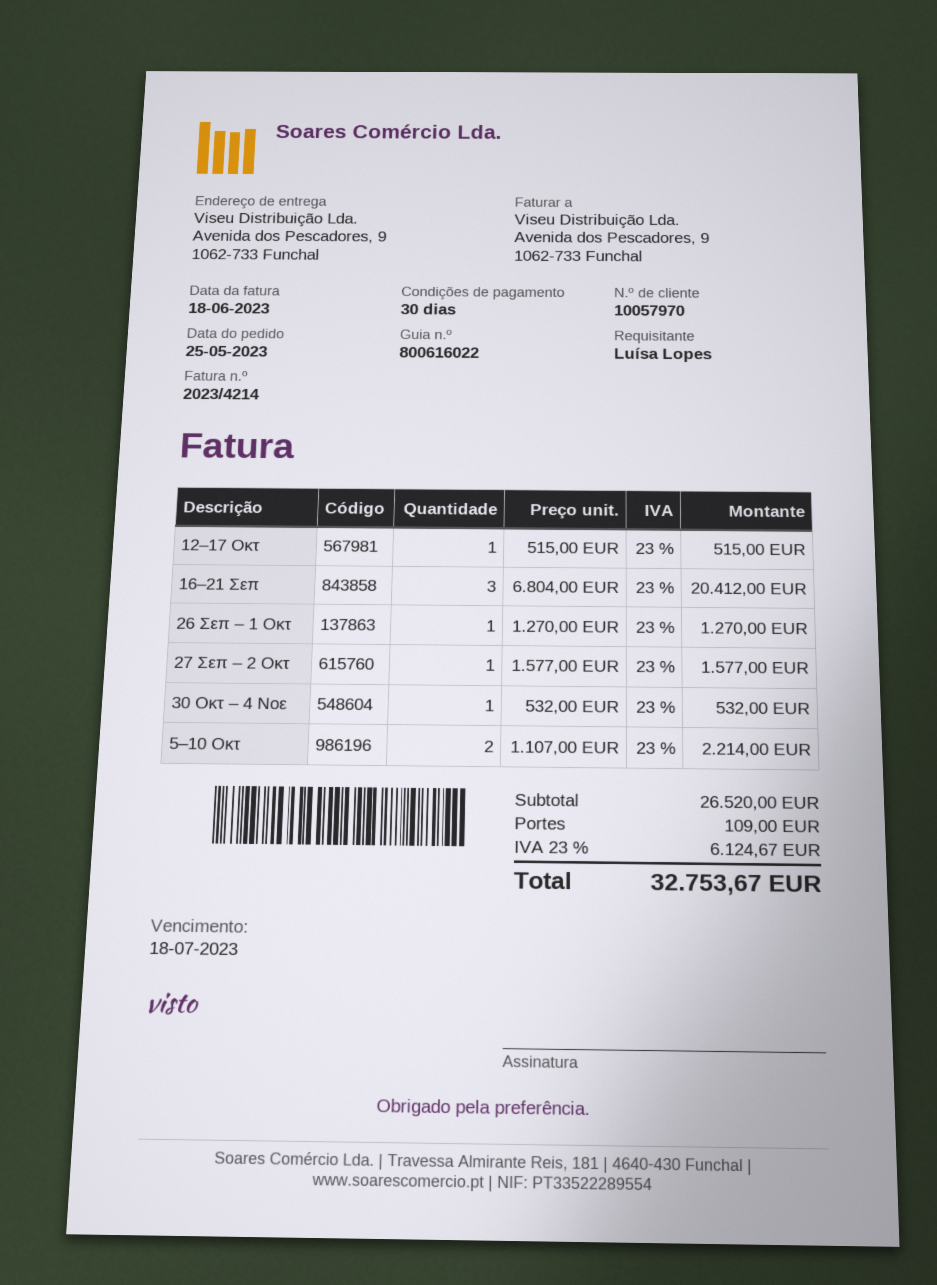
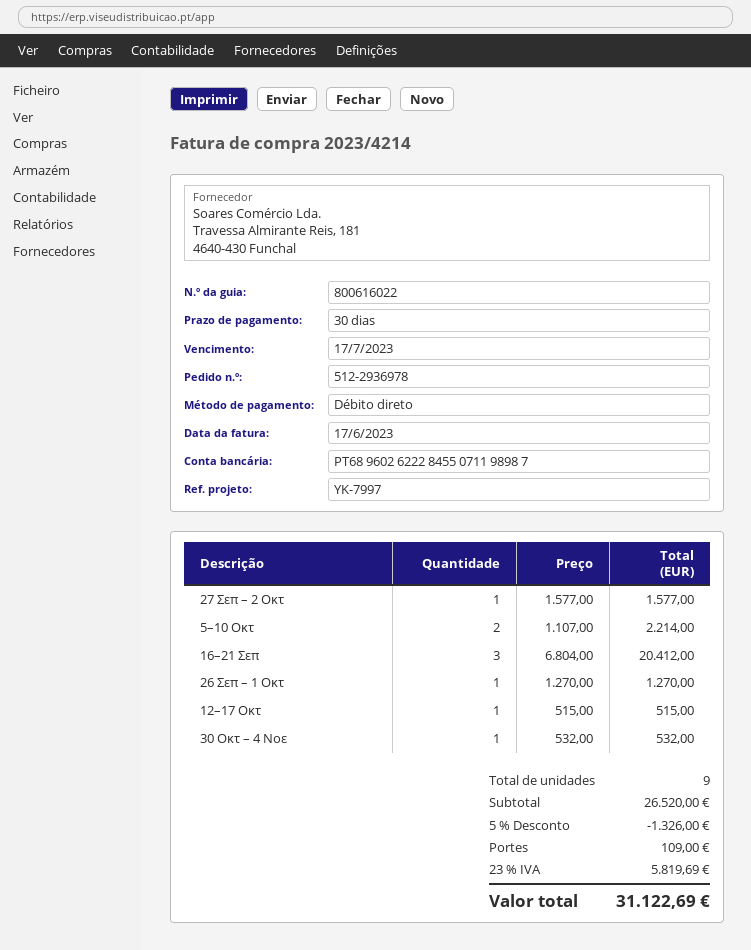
invoice date: 2023-06-18 -> 2023-06-17
due date: 2023-07-18 -> 2023-07-17
discount: none -> 5% = 1326.00
tax: 23% = 6124.67 -> 23% = 5819.69
total: 32753.67 -> 31122.69

